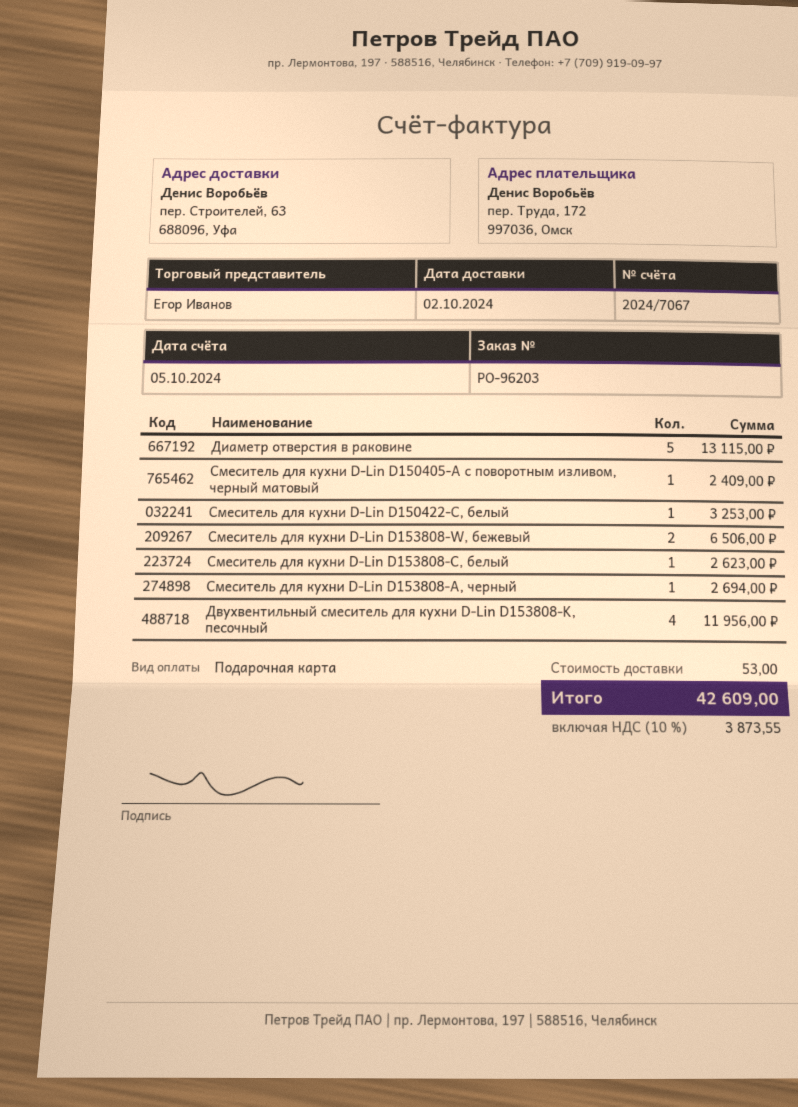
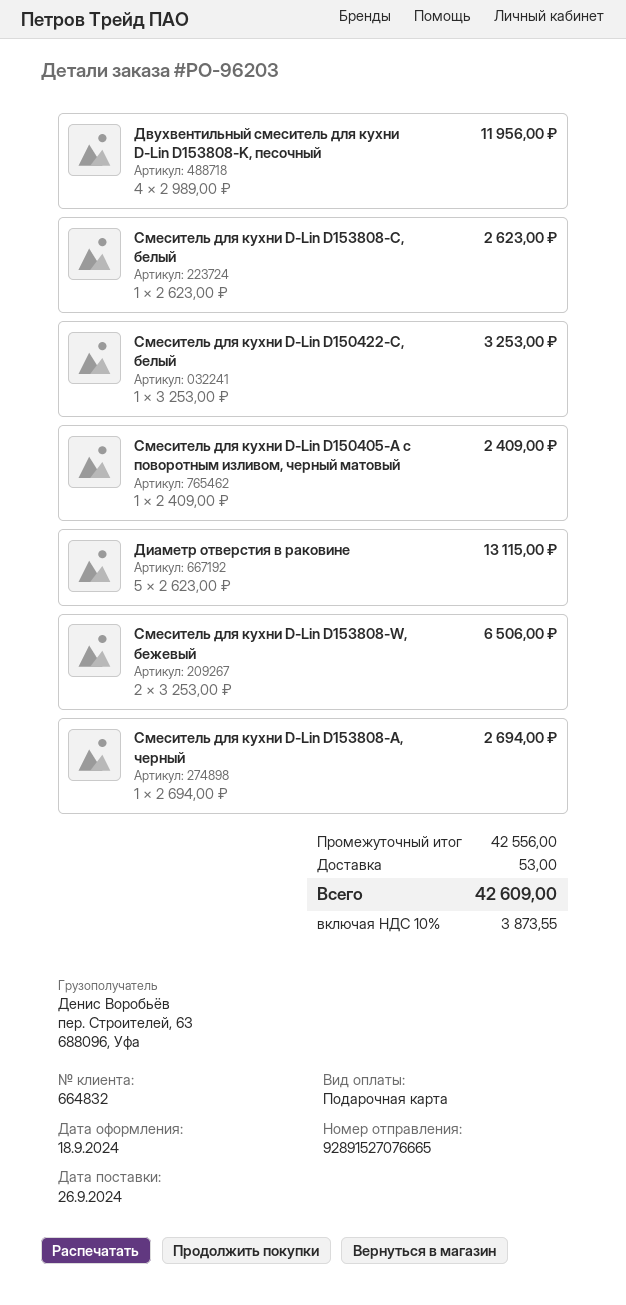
delivery date: 2024-10-02 -> 2024-09-26

